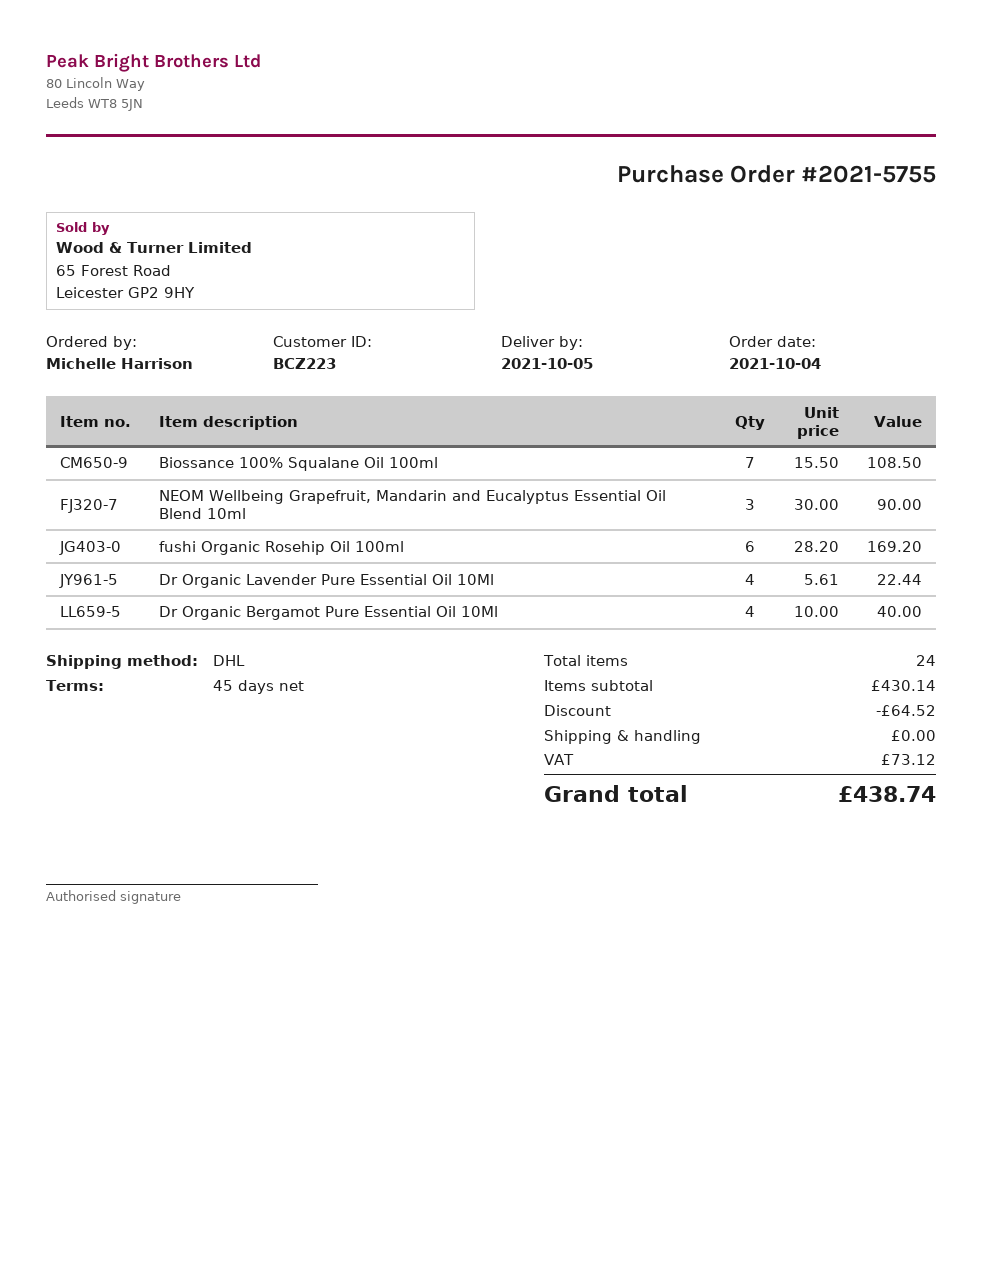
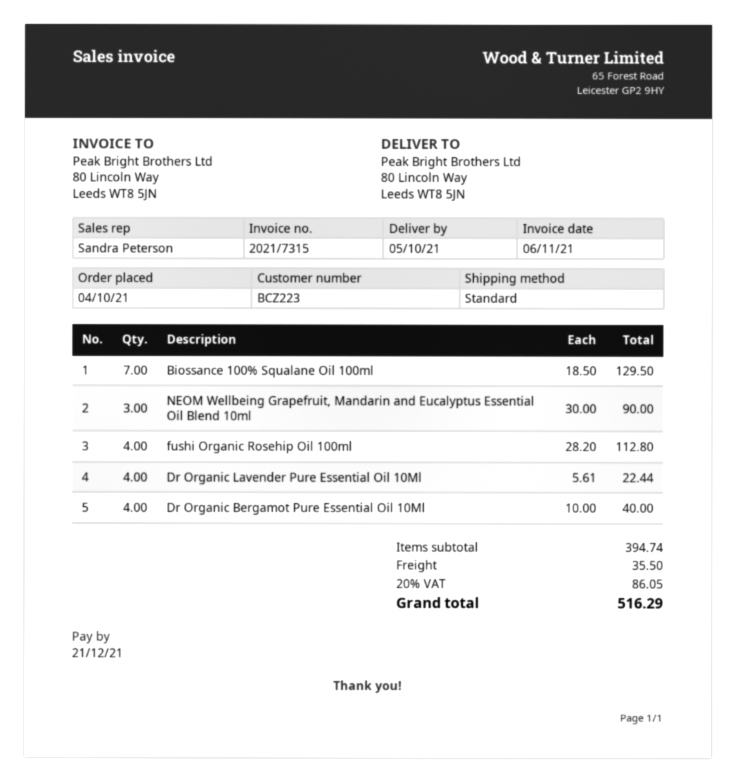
shipping method: DHL -> standard
Biossance 100% Squalane Oil 100ml: 7 x 15.50 = 108.50 -> 7 x 18.50 = 129.50
fushi Organic Rosehip Oil 100ml: 6 x 28.20 = 169.20 -> 4 x 28.20 = 112.80
subtotal: 430.14 -> 394.74
discount: 64.52 -> none
shipping: 0.00 -> 35.50
tax: 73.12 -> 86.05
total: 438.74 -> 516.29

